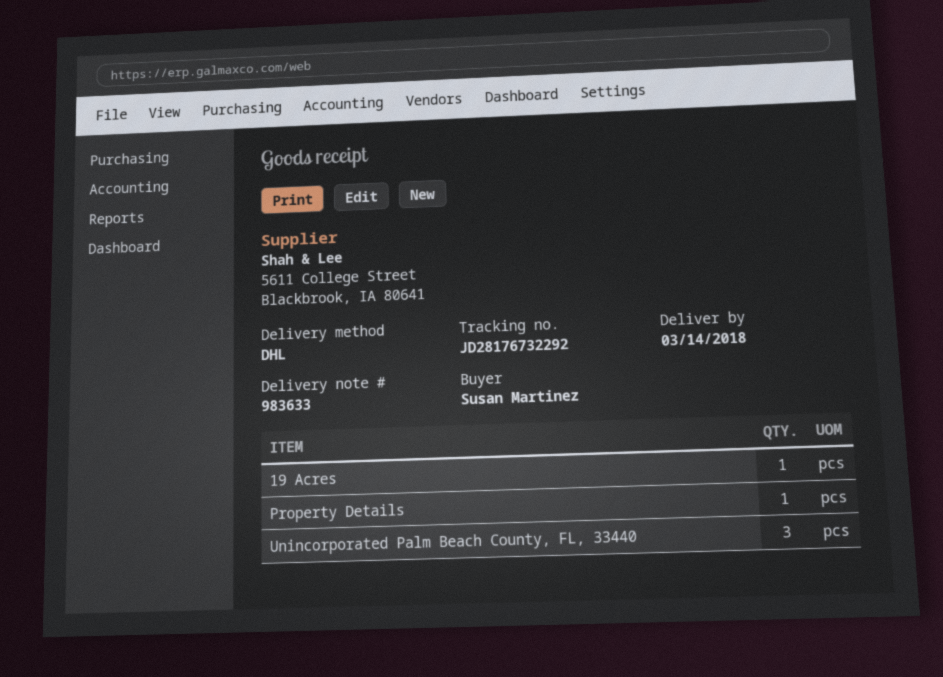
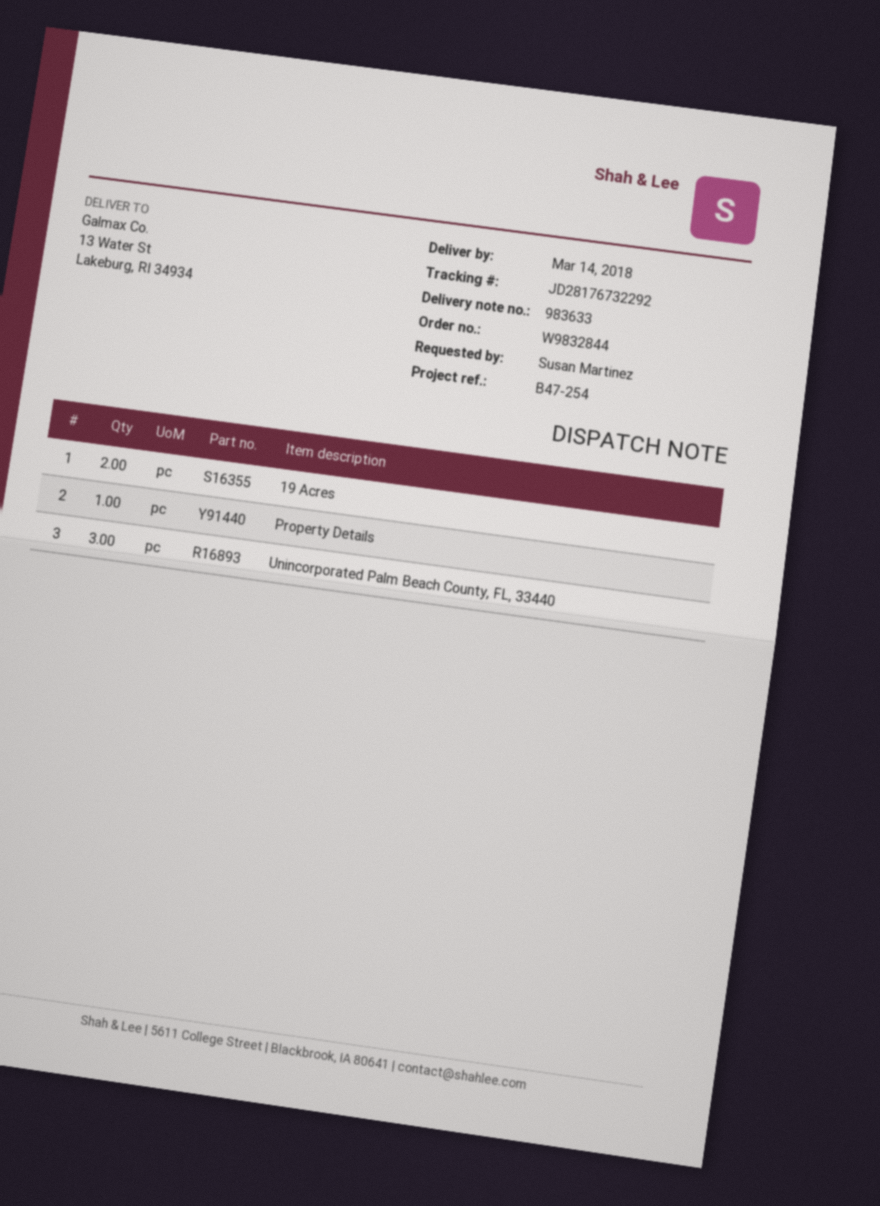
19 Acres: 1 -> 2

